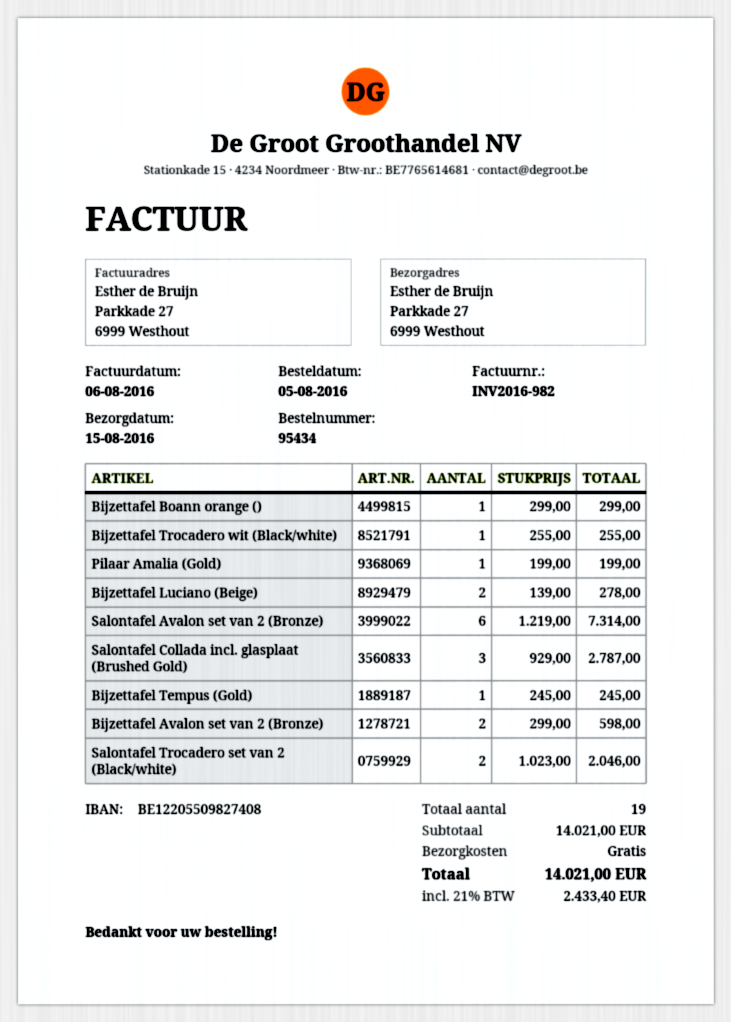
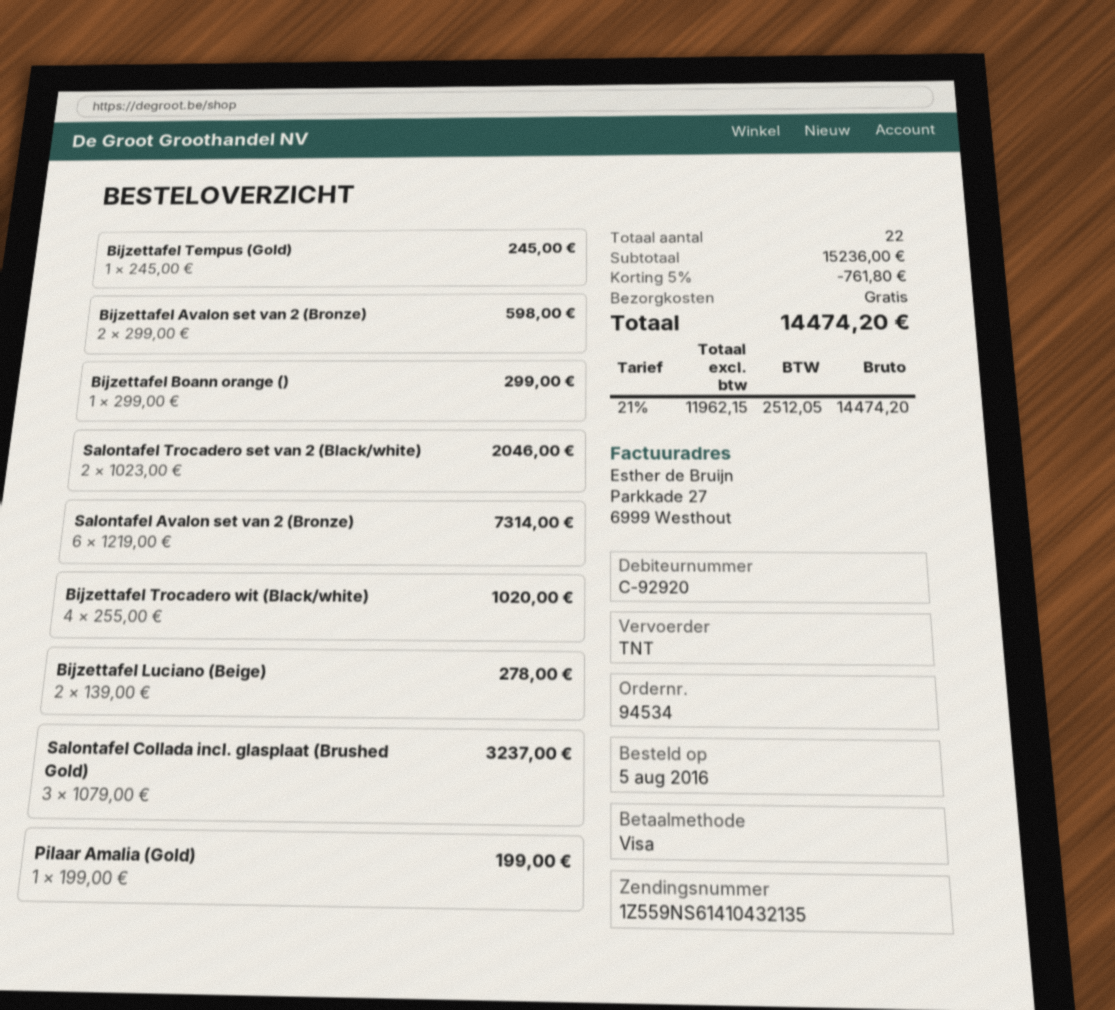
order number: 95434 -> 94534
Bijzettafel Trocadero wit (Black/white): 1 x 255.00 = 255.00 -> 4 x 255.00 = 1020.00
Salontafel Collada incl. glasplaat (Brushed Gold): 3 x 929.00 = 2787.00 -> 3 x 1079.00 = 3237.00
total quantity: 19 -> 22
subtotal: 14021.00 -> 15236.00
discount: none -> 5% = 761.80
tax: 21% = 2433.40 -> 21% = 2512.05
total: 14021.00 -> 14474.20

